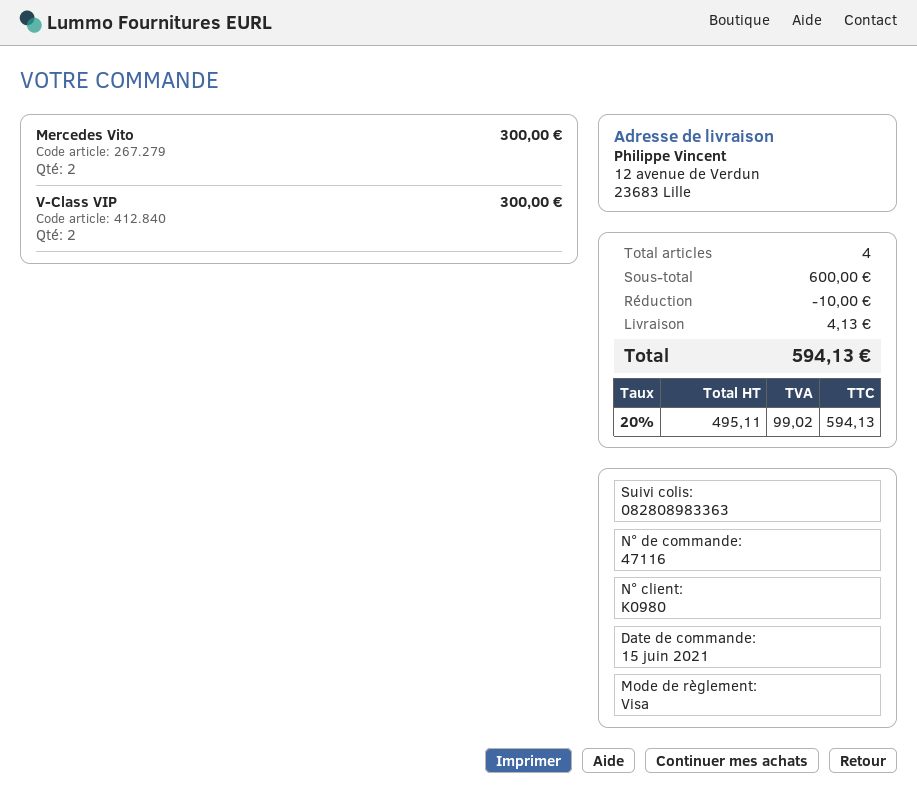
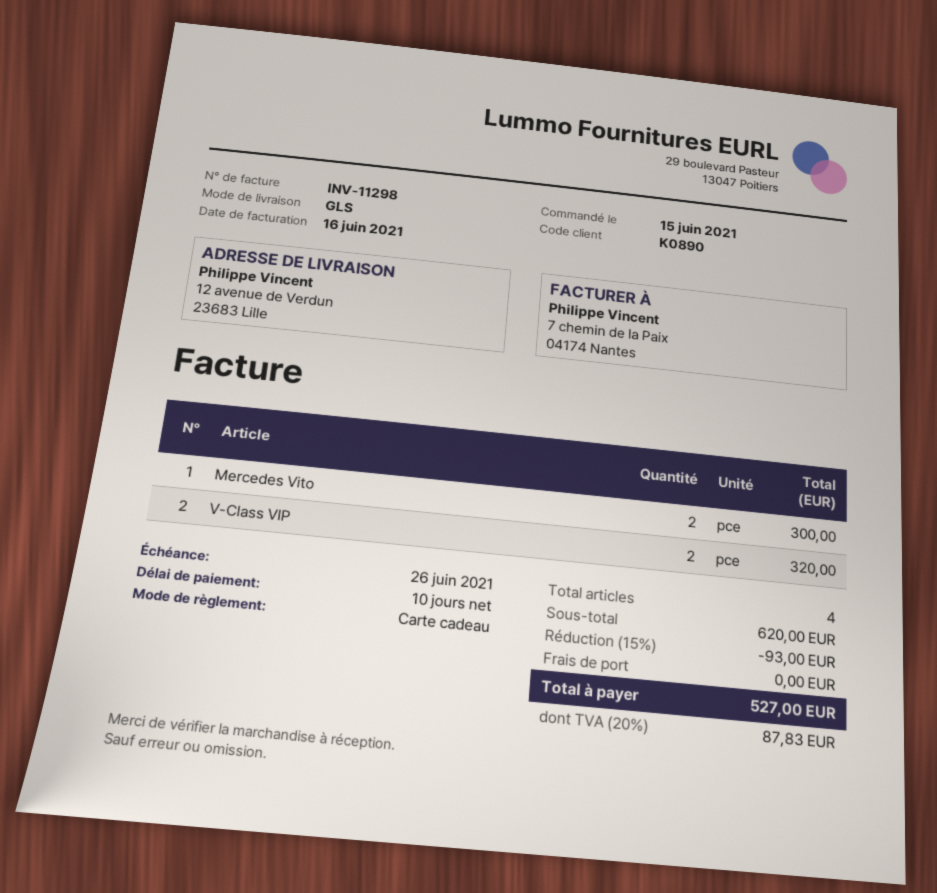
customer number: K0980 -> K0890
payment method: Visa -> gift card
V-Class VIP: 2 for 300.00 -> 2 for 320.00
subtotal: 600.00 -> 620.00
discount: 10.00 -> 93.00
shipping: 4.13 -> 0.00
tax: 20% = 99.02 -> 20% = 87.83
total: 594.13 -> 527.00

